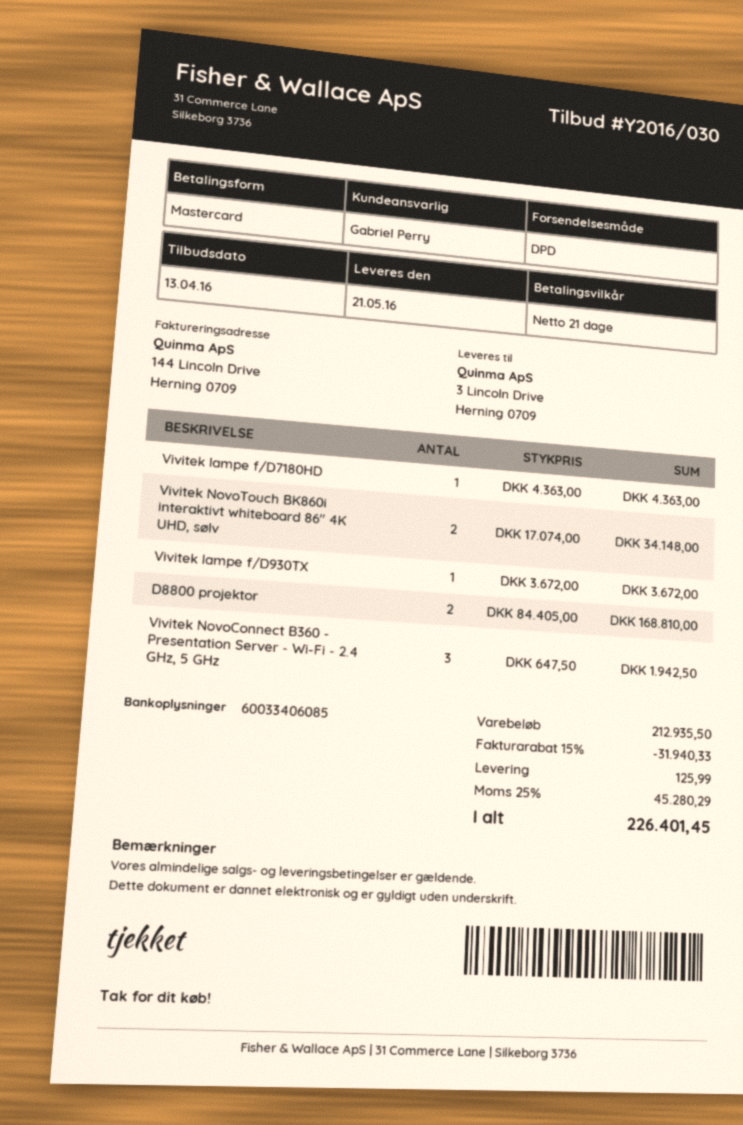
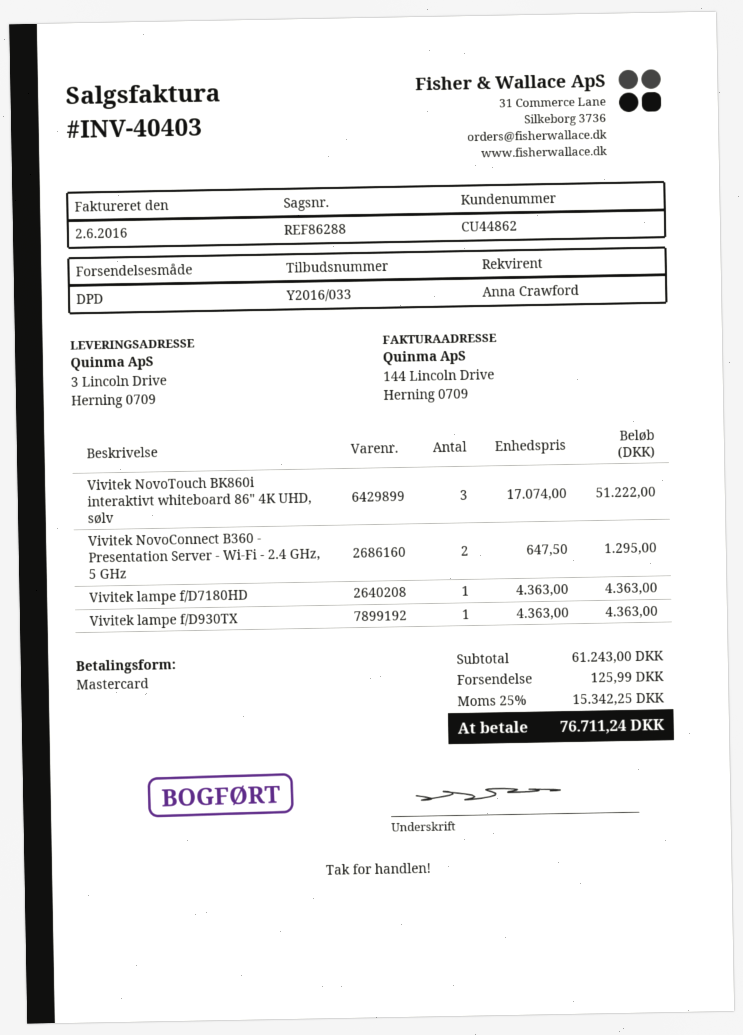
quote number: Y2016/030 -> Y2016/033
Vivitek NovoTouch BK860i interaktivt whiteboard 86" 4K UHD, sølv: 2 x 17074.00 = 34148.00 -> 3 x 17074.00 = 51222.00
Vivitek lampe f/D930TX: 1 x 3672.00 = 3672.00 -> 1 x 4363.00 = 4363.00
D8800 projektor: 2 x 84405.00 = 168810.00 -> none
Vivitek NovoConnect B360 - Presentation Server - Wi-Fi - 2.4 GHz, 5 GHz: 3 x 647.50 = 1942.50 -> 2 x 647.50 = 1295.00
subtotal: 212935.50 -> 61243.00
discount: 15% = 31940.33 -> none
tax: 25% = 45280.29 -> 25% = 15342.25
total: 226401.45 -> 76711.24

